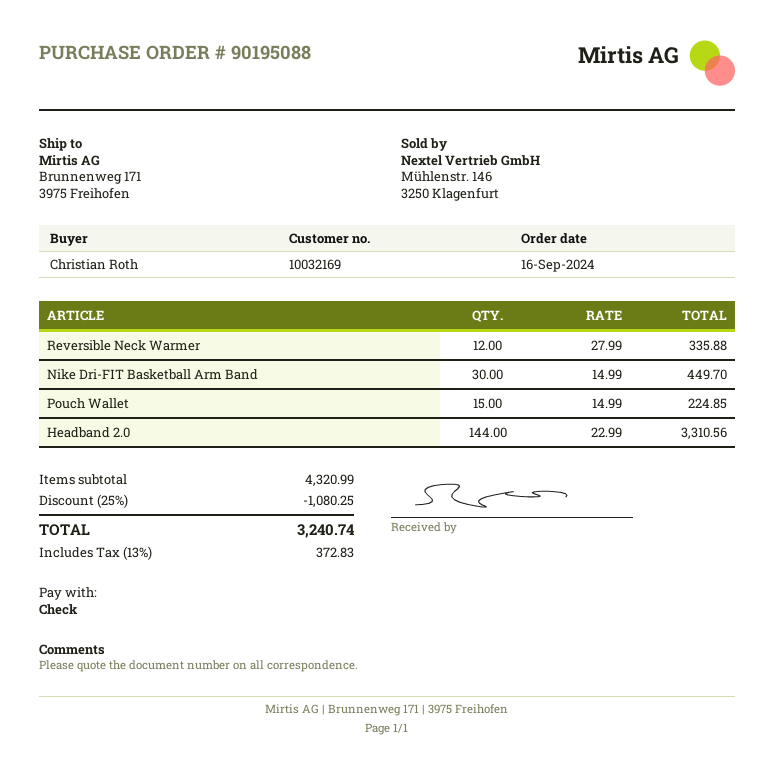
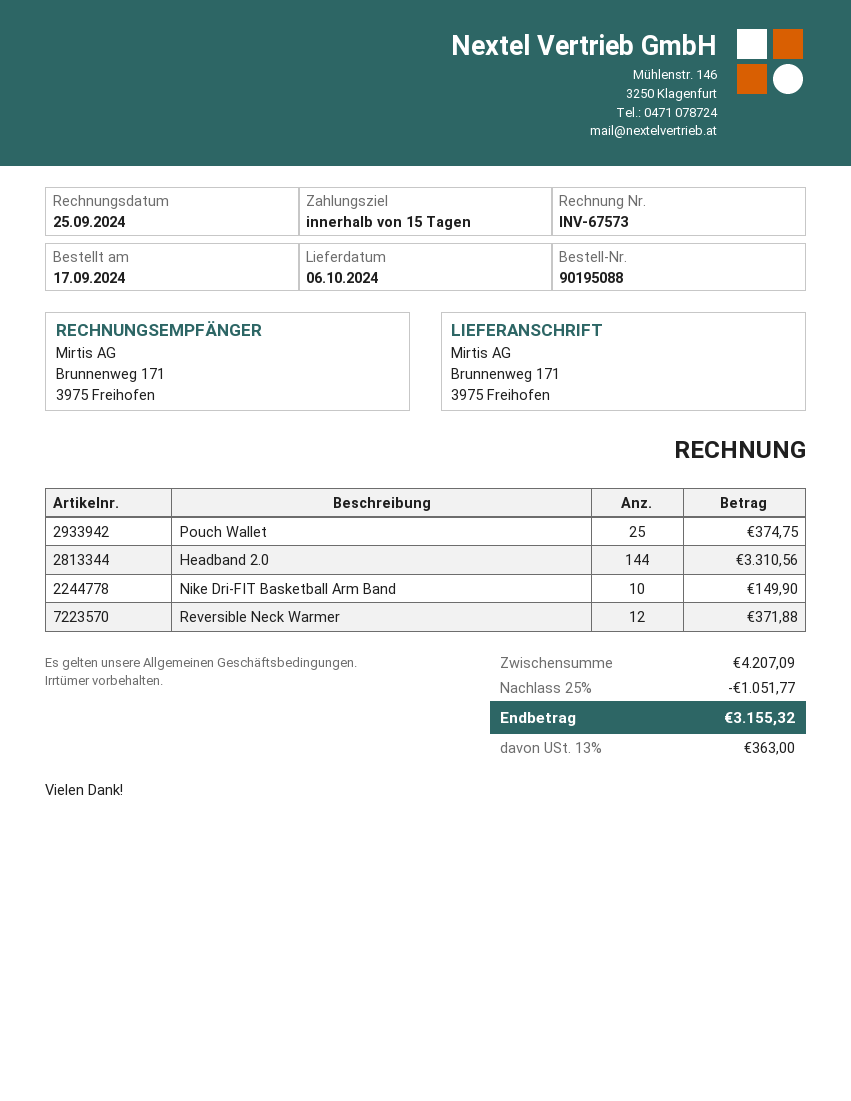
order date: 2024-09-16 -> 2024-09-17
Reversible Neck Warmer: 12 for 335.88 -> 12 for 371.88
Nike Dri-FIT Basketball Arm Band: 30 for 449.70 -> 10 for 149.90
Pouch Wallet: 15 for 224.85 -> 25 for 374.75
subtotal: 4320.99 -> 4207.09
discount: 25% = 1080.25 -> 25% = 1051.77
tax: 13% = 372.83 -> 13% = 363.00
total: 3240.74 -> 3155.32

